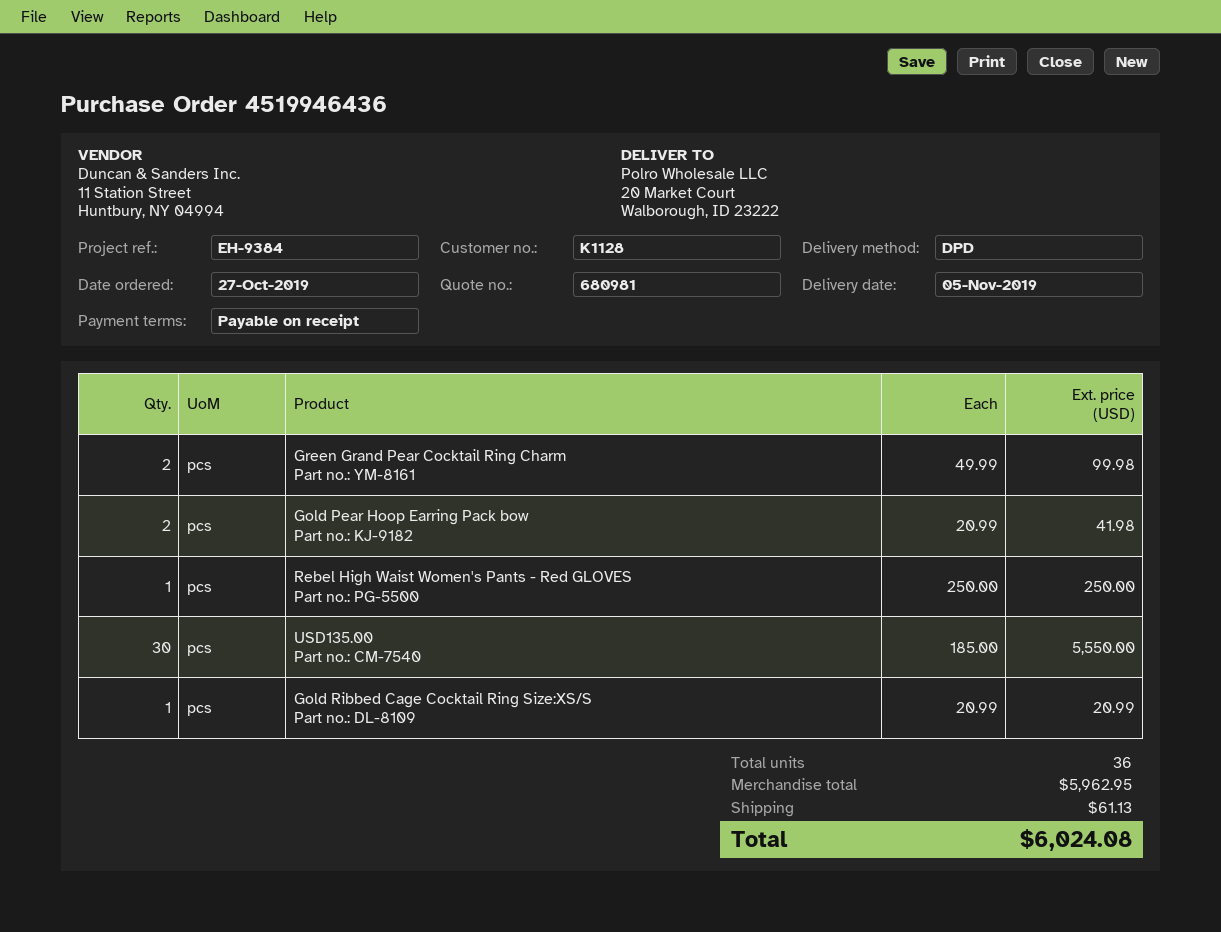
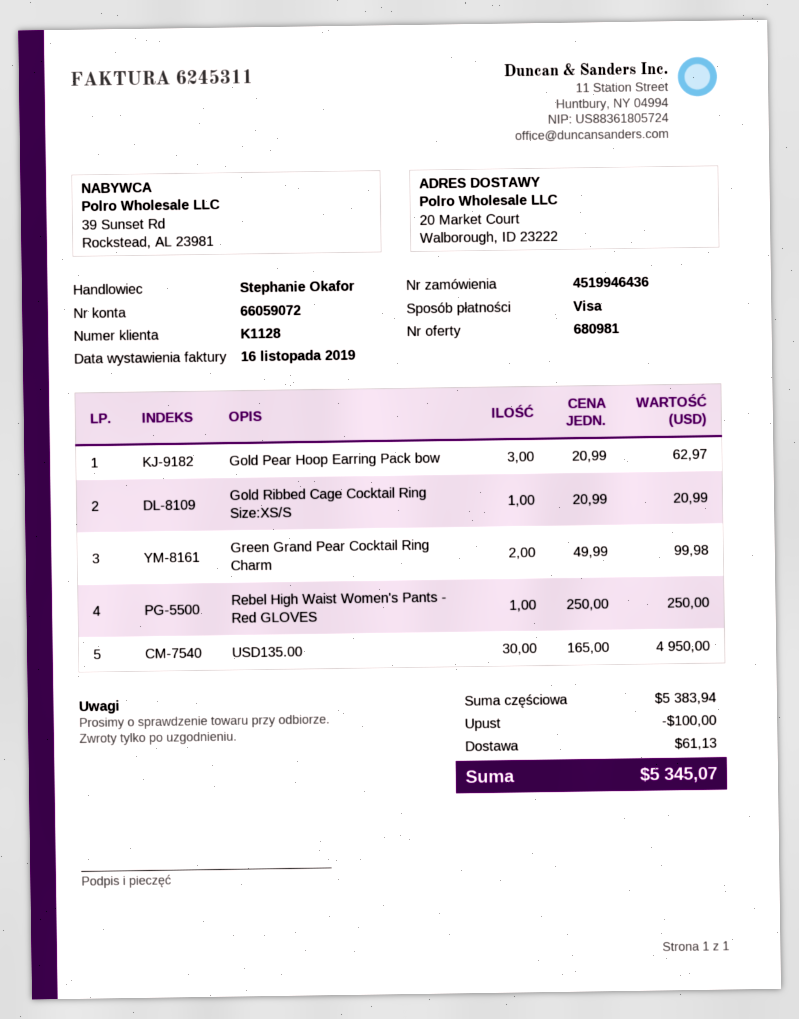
Gold Pear Hoop Earring Pack bow: 2 x 20.99 = 41.98 -> 3 x 20.99 = 62.97
USD135.00: 30 x 185.00 = 5550.00 -> 30 x 165.00 = 4950.00
subtotal: 5962.95 -> 5383.94
discount: none -> 100.00
total: 6024.08 -> 5345.07

